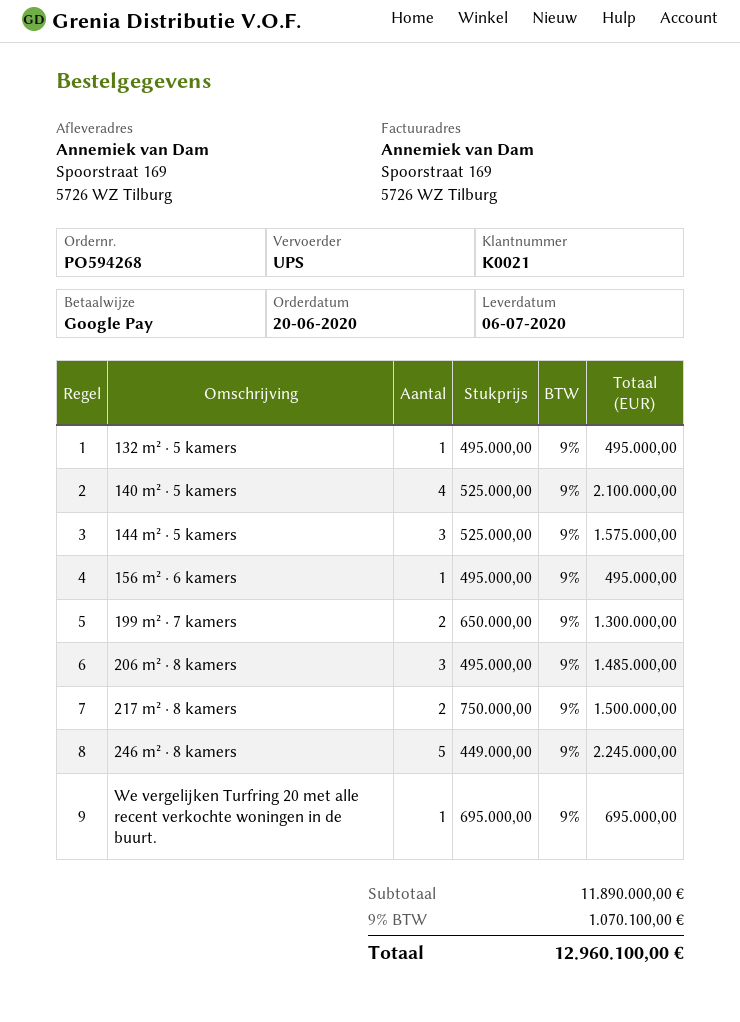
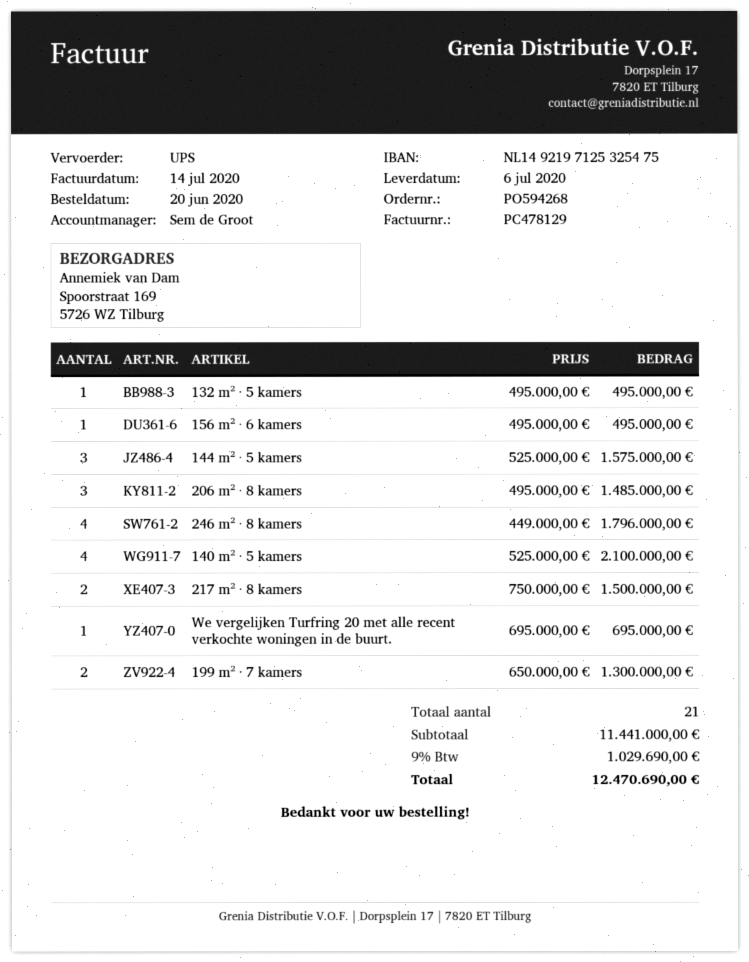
246 m² · 8 kamers: 5 x 449000.00 = 2245000.00 -> 4 x 449000.00 = 1796000.00
subtotal: 11890000.00 -> 11441000.00
tax: 9% = 1070100.00 -> 9% = 1029690.00
total: 12960100.00 -> 12470690.00

